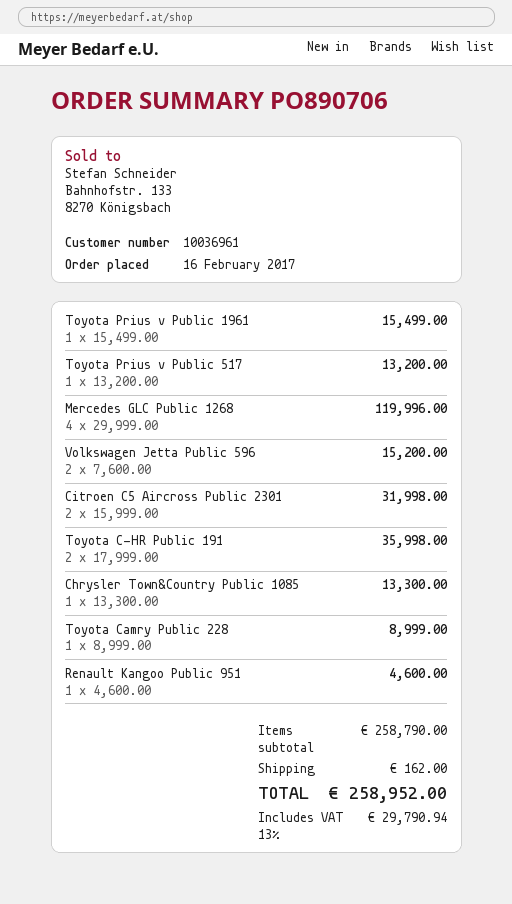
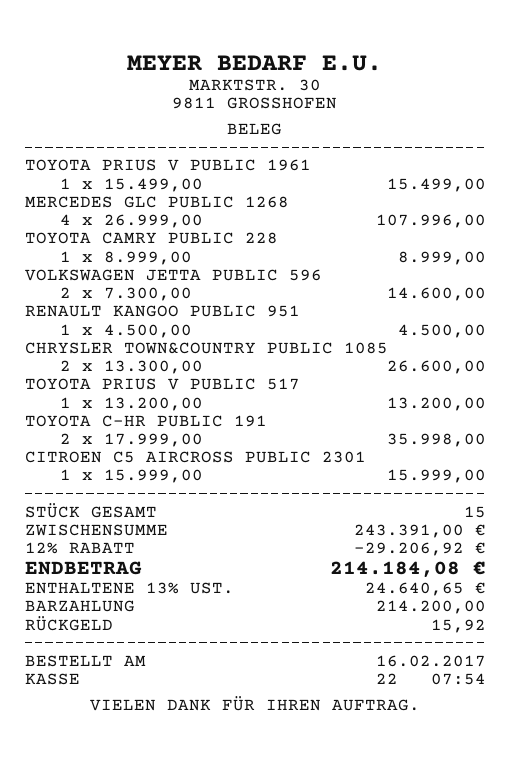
Mercedes GLC Public 1268: 4 x 29999.00 = 119996.00 -> 4 x 26999.00 = 107996.00
Volkswagen Jetta Public 596: 2 x 7600.00 = 15200.00 -> 2 x 7300.00 = 14600.00
Citroen C5 Aircross Public 2301: 2 x 15999.00 = 31998.00 -> 1 x 15999.00 = 15999.00
Chrysler Town&Country Public 1085: 1 x 13300.00 = 13300.00 -> 2 x 13300.00 = 26600.00
Renault Kangoo Public 951: 1 x 4600.00 = 4600.00 -> 1 x 4500.00 = 4500.00
subtotal: 258790.00 -> 243391.00
discount: none -> 12% = 29206.92
shipping: 162.00 -> none
tax: 13% = 29790.94 -> 13% = 24640.65
total: 258952.00 -> 214184.08

